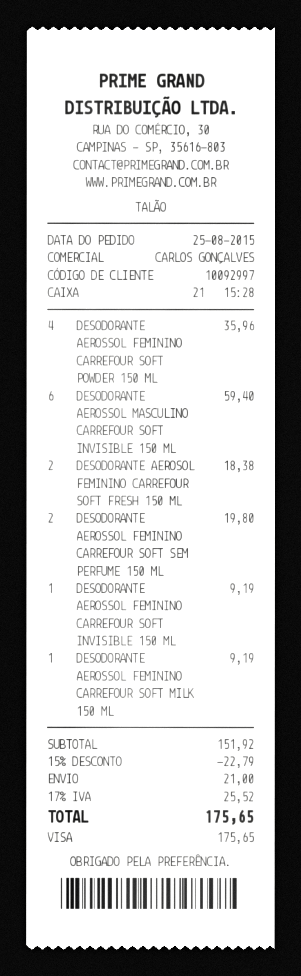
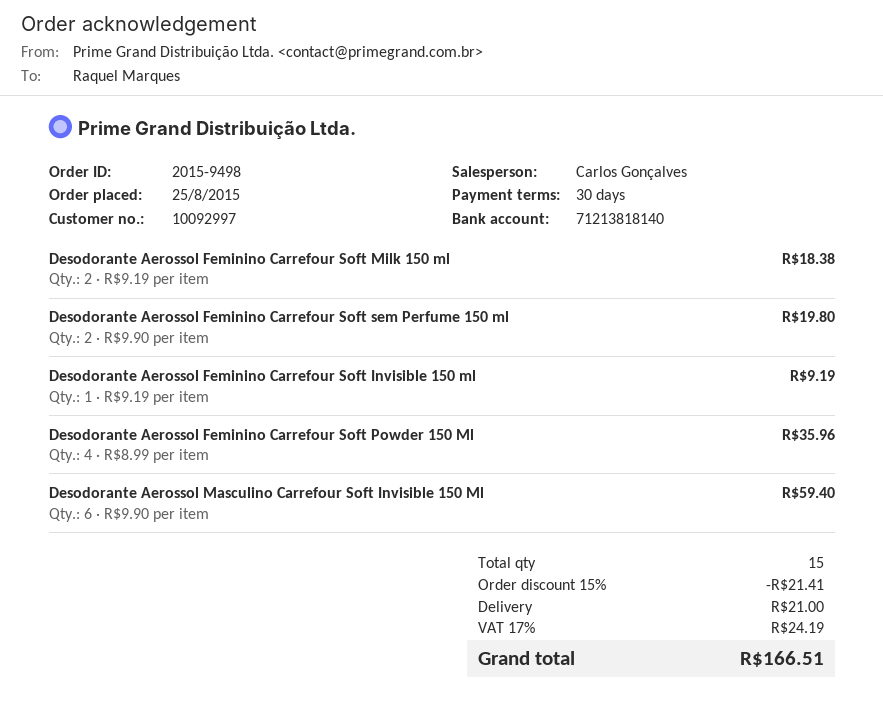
DESODORANTE AEROSOL FEMININO CARREFOUR SOFT FRESH 150 ML: 2 for 18.38 -> none
DESODORANTE AEROSSOL FEMININO CARREFOUR SOFT MILK 150 ML: 1 for 9.19 -> 2 for 18.38
discount: 15% = 22.79 -> 15% = 21.41
tax: 17% = 25.52 -> 17% = 24.19
total: 175.65 -> 166.51

